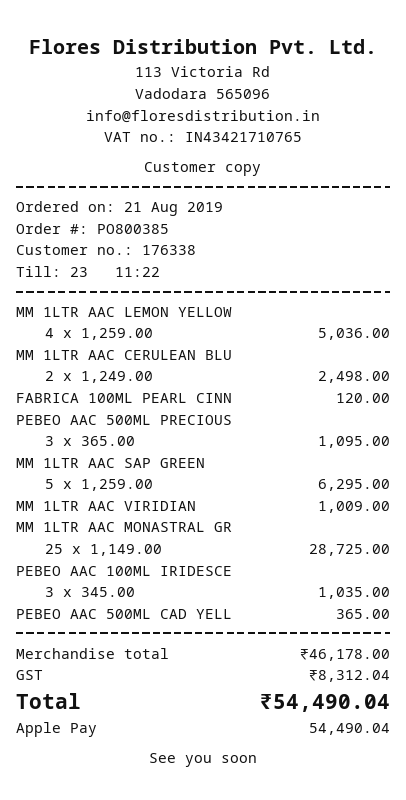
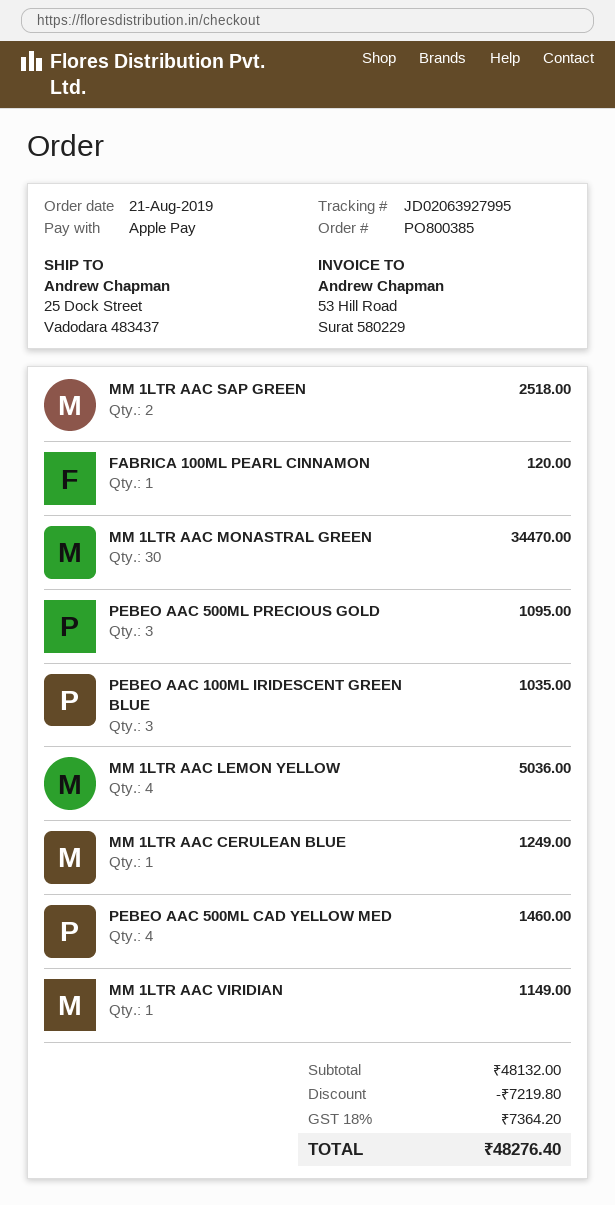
MM 1LTR AAC CERULEAN BLU: 2 for 2498.00 -> 1 for 1249.00
MM 1LTR AAC SAP GREEN: 5 for 6295.00 -> 2 for 2518.00
MM 1LTR AAC VIRIDIAN: 1 for 1009.00 -> 1 for 1149.00
MM 1LTR AAC MONASTRAL GR: 25 for 28725.00 -> 30 for 34470.00
PEBEO AAC 500ML CAD YELL: 1 for 365.00 -> 4 for 1460.00
subtotal: 46178.00 -> 48132.00
discount: none -> 7219.80
tax: 8312.04 -> 7364.20
total: 54490.04 -> 48276.40

